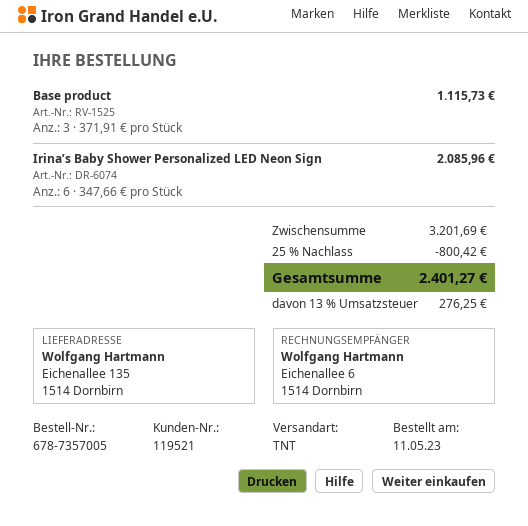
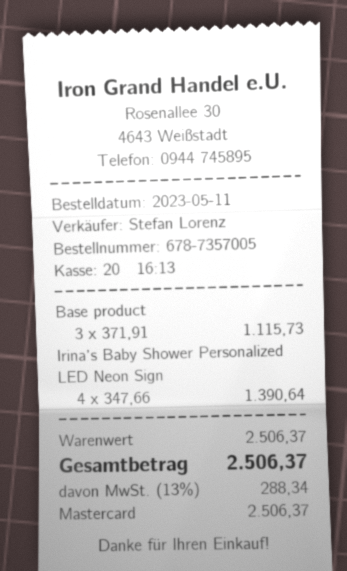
Irina’s Baby Shower Personalized LED Neon Sign: 6 x 347.66 = 2085.96 -> 4 x 347.66 = 1390.64
subtotal: 3201.69 -> 2506.37
discount: 25% = 800.42 -> none
tax: 13% = 276.25 -> 13% = 288.34
total: 2401.27 -> 2506.37

